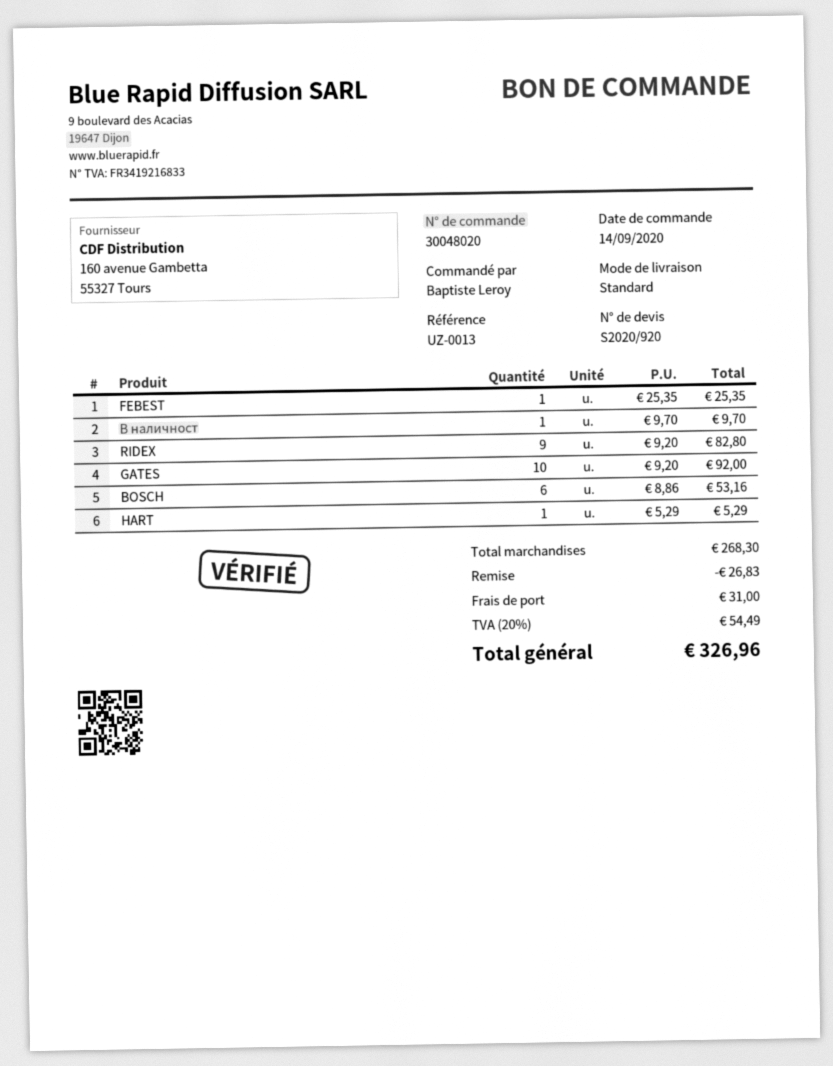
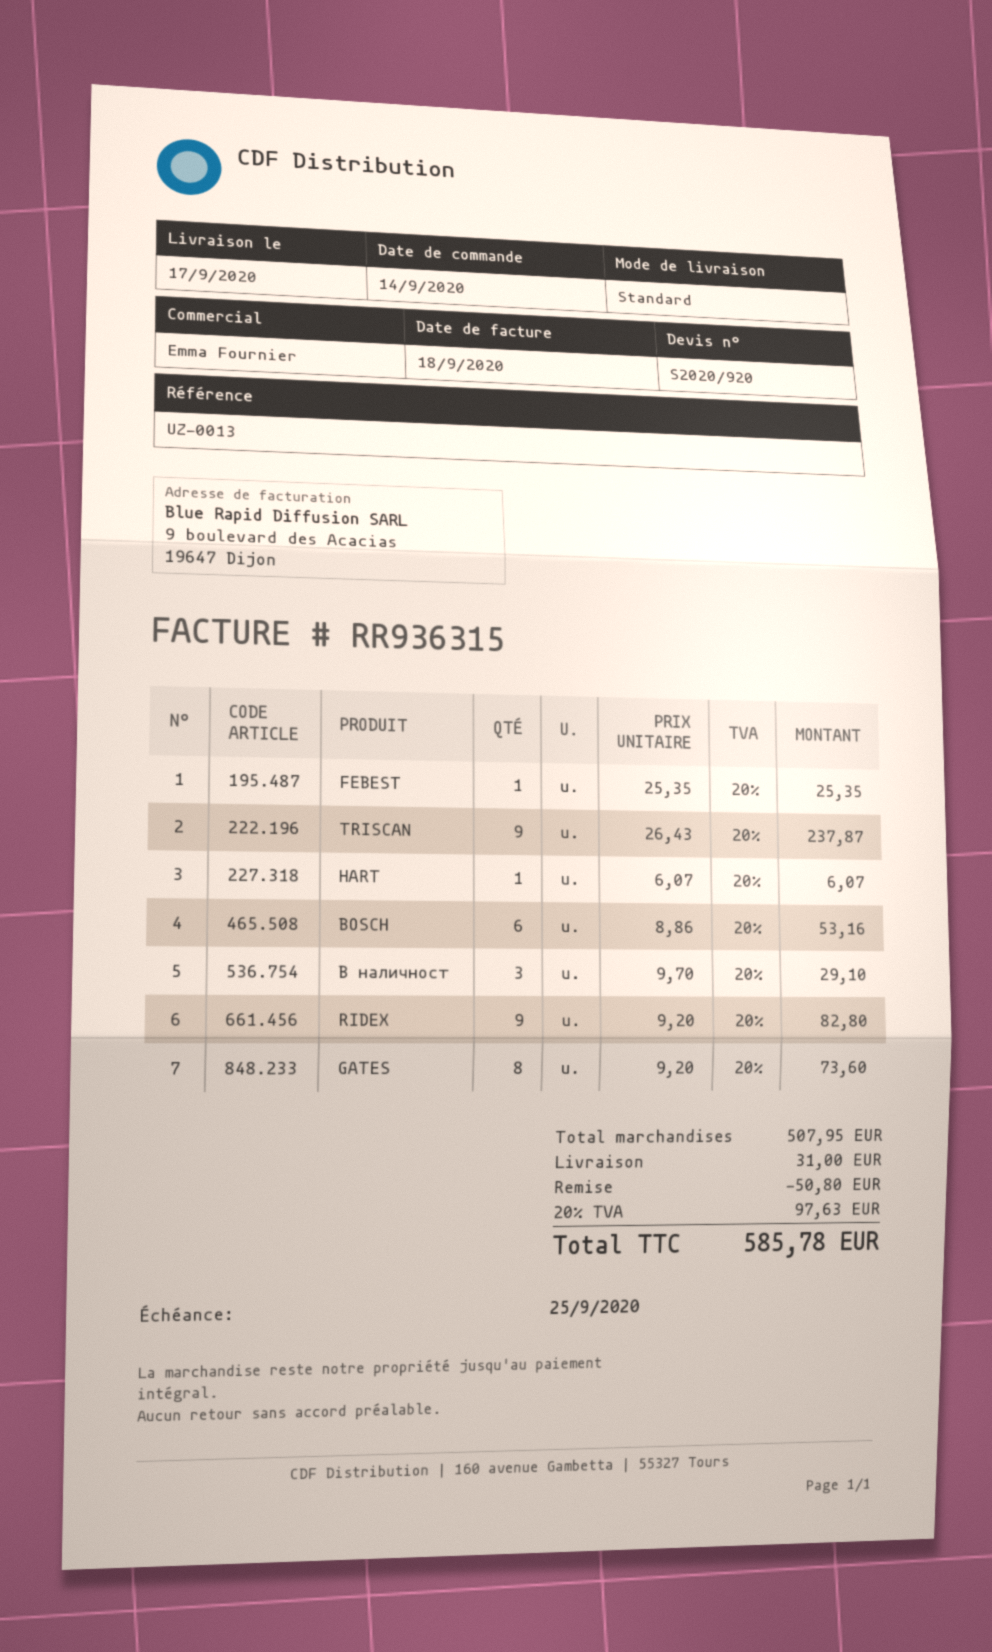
В наличност: 1 x 9.70 = 9.70 -> 3 x 9.70 = 29.10
GATES: 10 x 9.20 = 92.00 -> 8 x 9.20 = 73.60
HART: 1 x 5.29 = 5.29 -> 1 x 6.07 = 6.07
TRISCAN: none -> 9 x 26.43 = 237.87
subtotal: 268.30 -> 507.95
discount: 26.83 -> 50.80
tax: 20% = 54.49 -> 20% = 97.63
total: 326.96 -> 585.78

